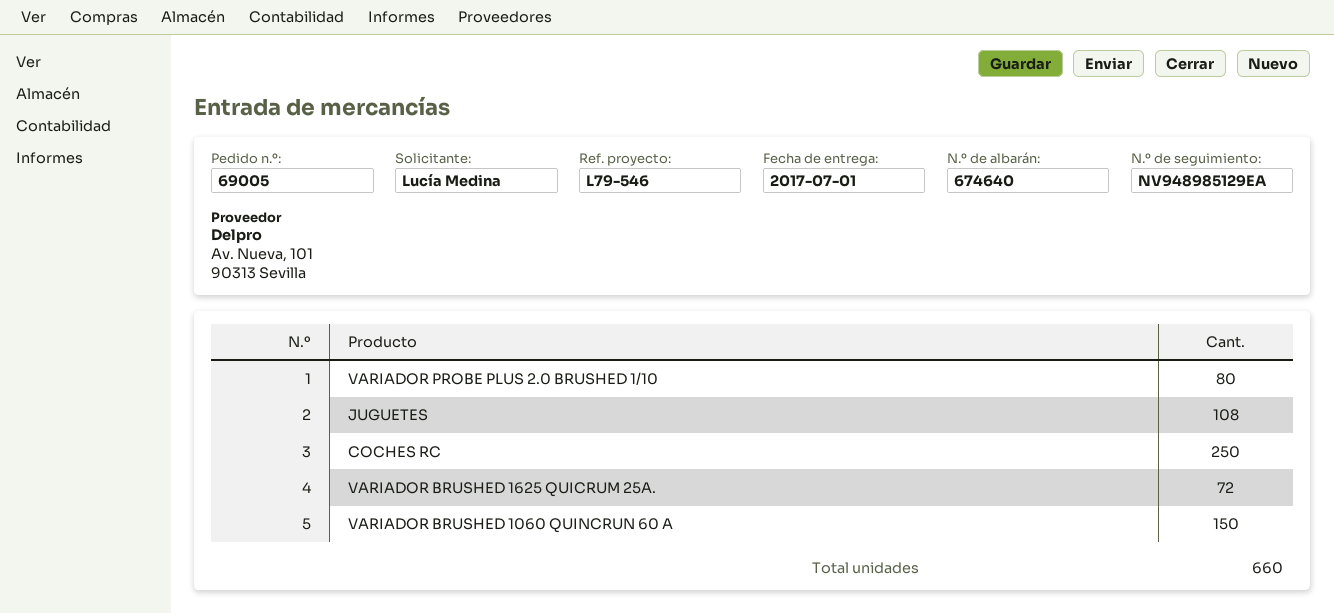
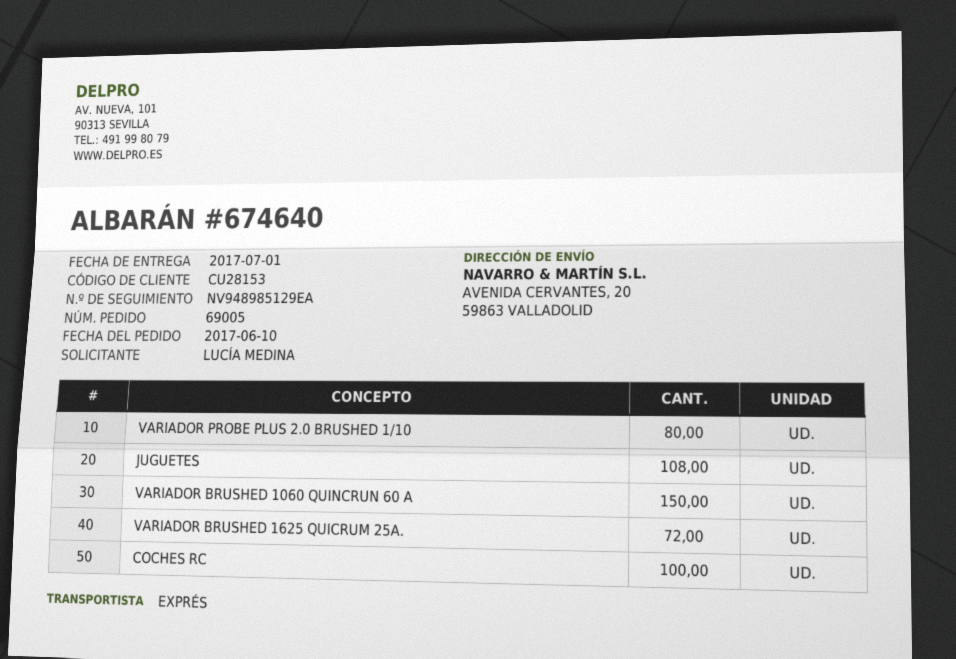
COCHES RC: 250 -> 100

